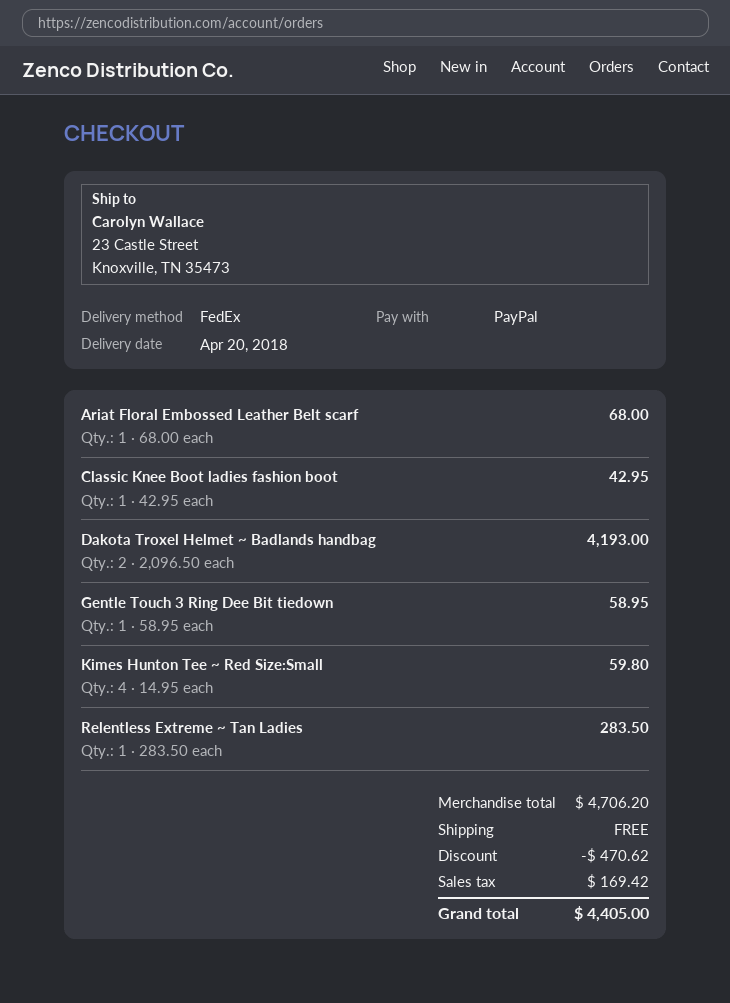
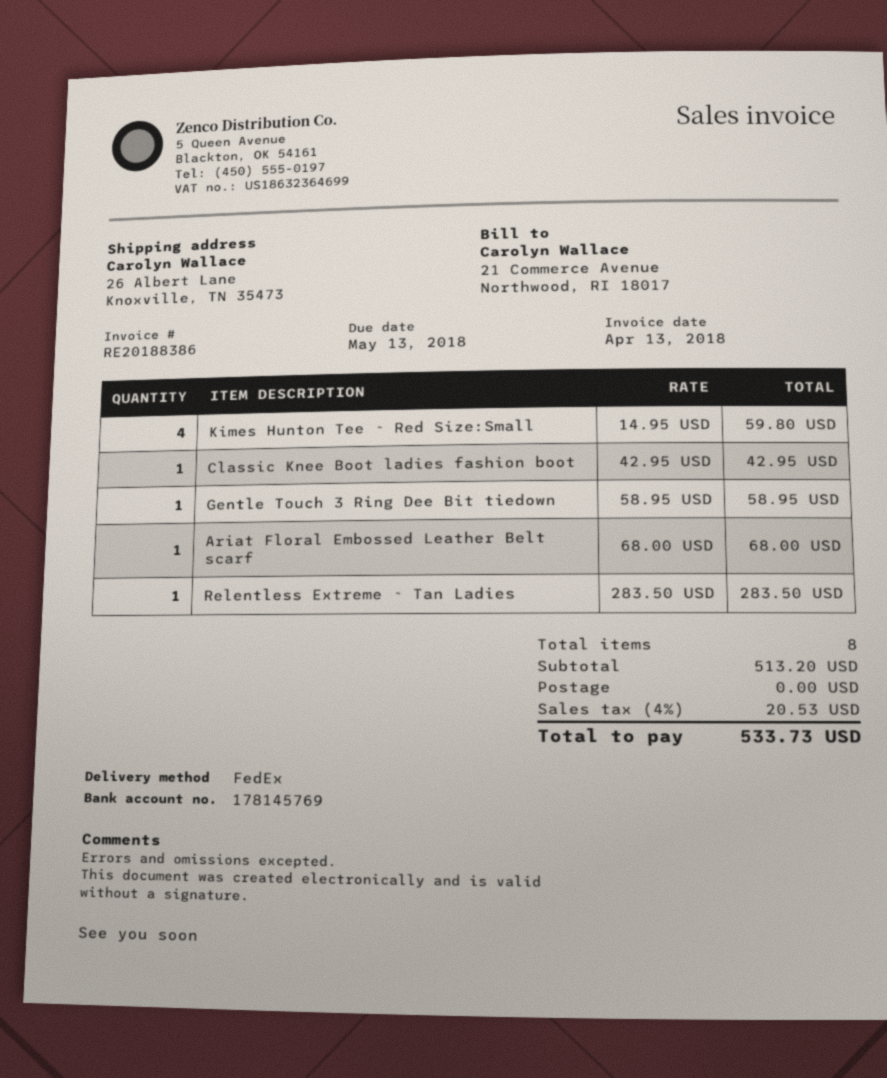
ship to: 23 Castle Street, Knoxville, TN 35473 -> 26 Albert Lane, Knoxville, TN 35473
Dakota Troxel Helmet ~ Badlands handbag: 2 x 2096.50 = 4193.00 -> none
subtotal: 4706.20 -> 513.20
discount: 470.62 -> none
tax: 169.42 -> 20.53
total: 4405.00 -> 533.73

